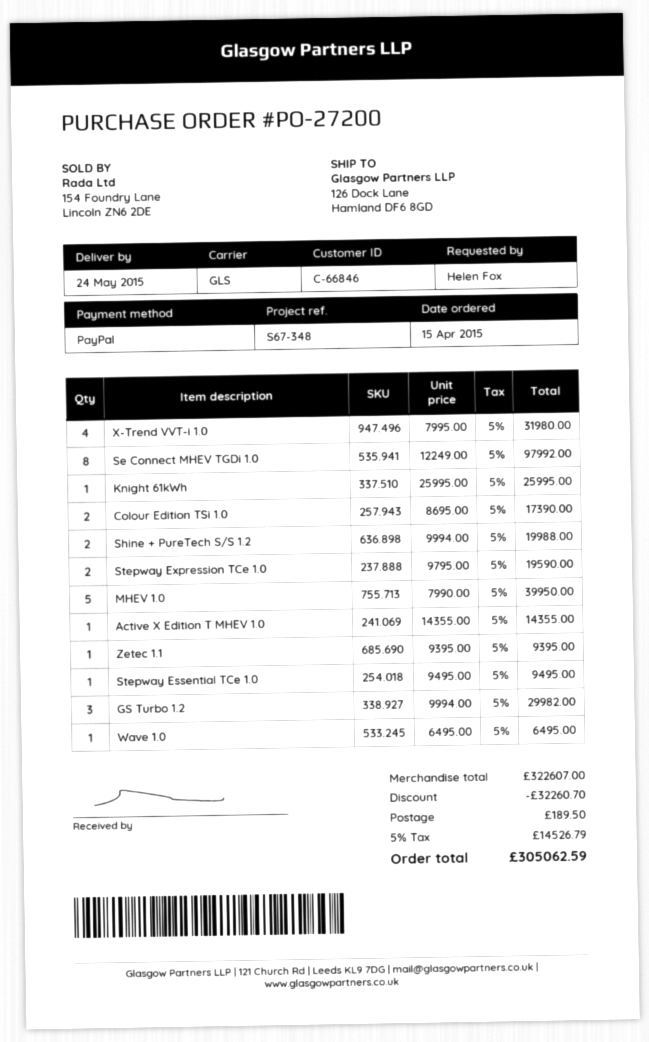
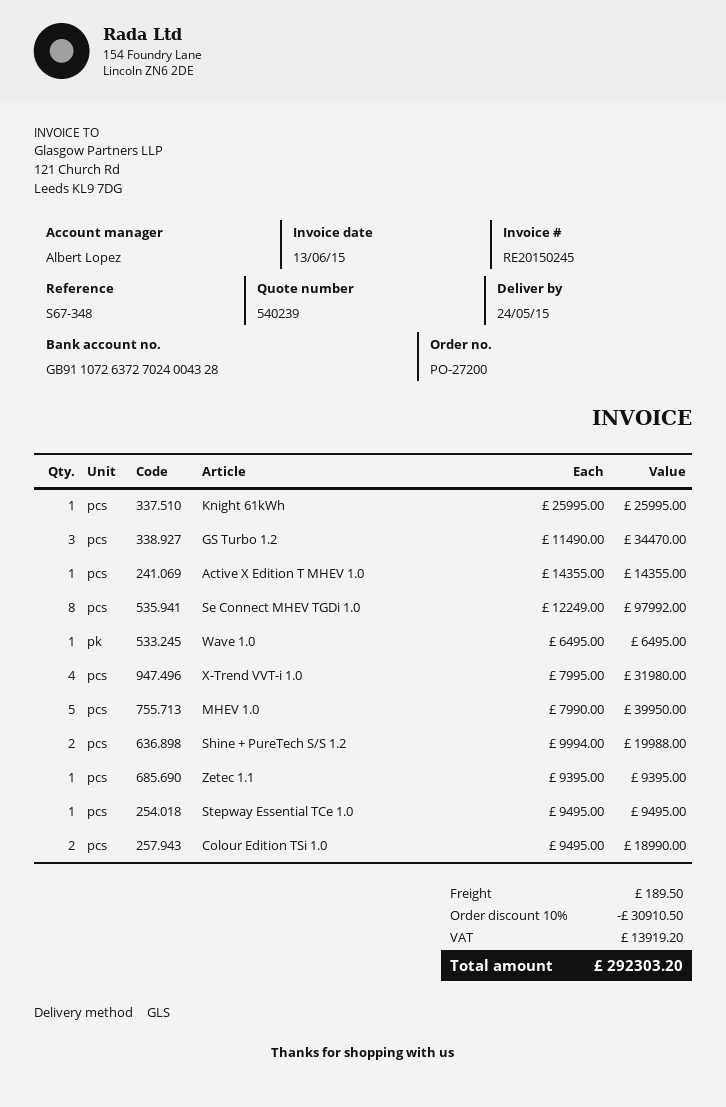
Colour Edition TSi 1.0: 2 x 8695.00 = 17390.00 -> 2 x 9495.00 = 18990.00
Stepway Expression TCe 1.0: 2 x 9795.00 = 19590.00 -> none
GS Turbo 1.2: 3 x 9994.00 = 29982.00 -> 3 x 11490.00 = 34470.00
discount: 32260.70 -> 30910.50
tax: 14526.79 -> 13919.20
total: 305062.59 -> 292303.20

